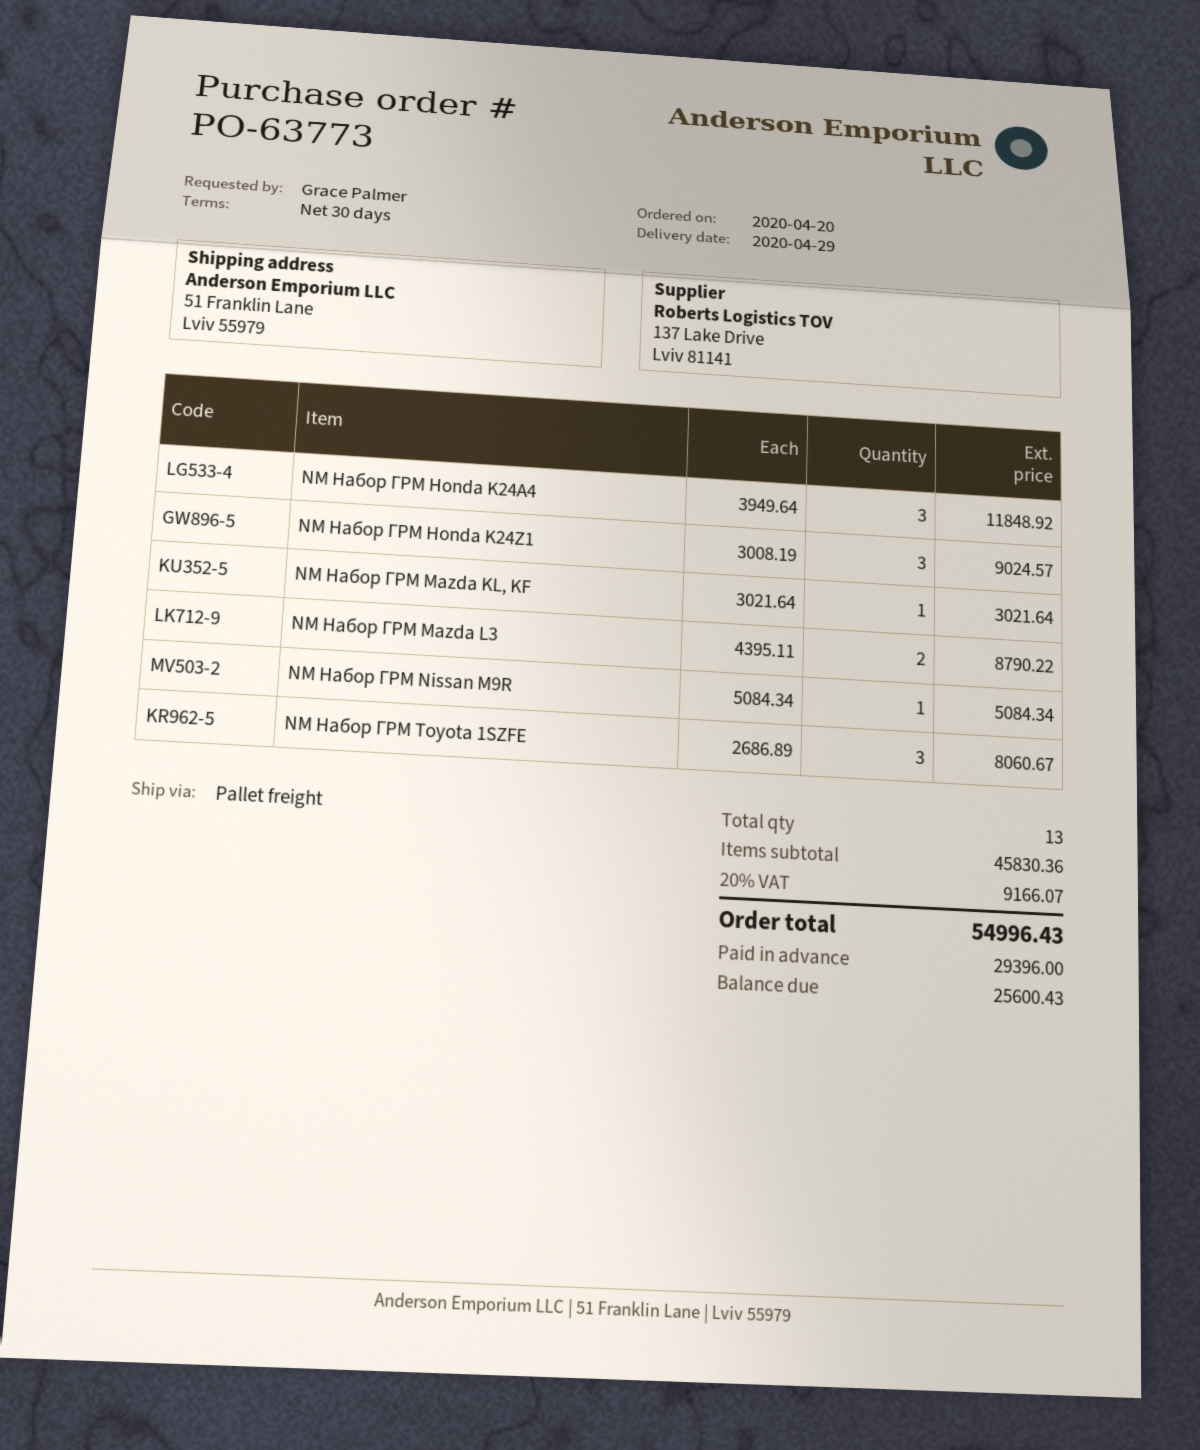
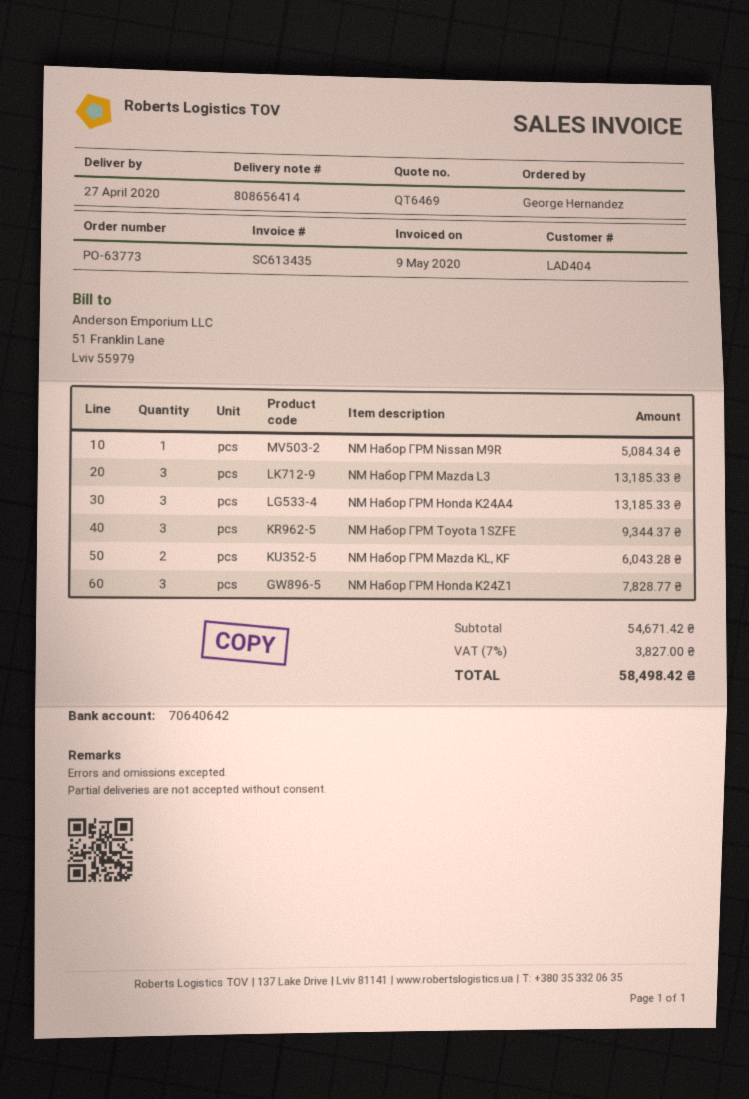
delivery date: 2020-04-29 -> 2020-04-27
ordered by: Grace Palmer -> George Hernandez
NM Набор ГРМ Honda K24A4: 3 for 11848.92 -> 3 for 13185.33
NM Набор ГРМ Honda K24Z1: 3 for 9024.57 -> 3 for 7828.77
NM Набор ГРМ Mazda KL, KF: 1 for 3021.64 -> 2 for 6043.28
NM Набор ГРМ Mazda L3: 2 for 8790.22 -> 3 for 13185.33
NM Набор ГРМ Toyota 1SZFE: 3 for 8060.67 -> 3 for 9344.37
subtotal: 45830.36 -> 54671.42
tax: 20% = 9166.07 -> 7% = 3827.00
total: 54996.43 -> 58498.42

